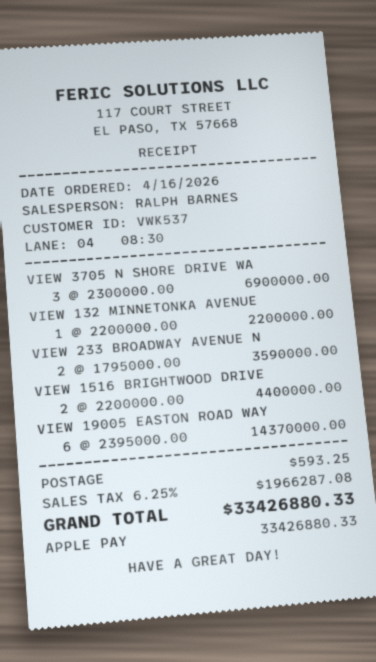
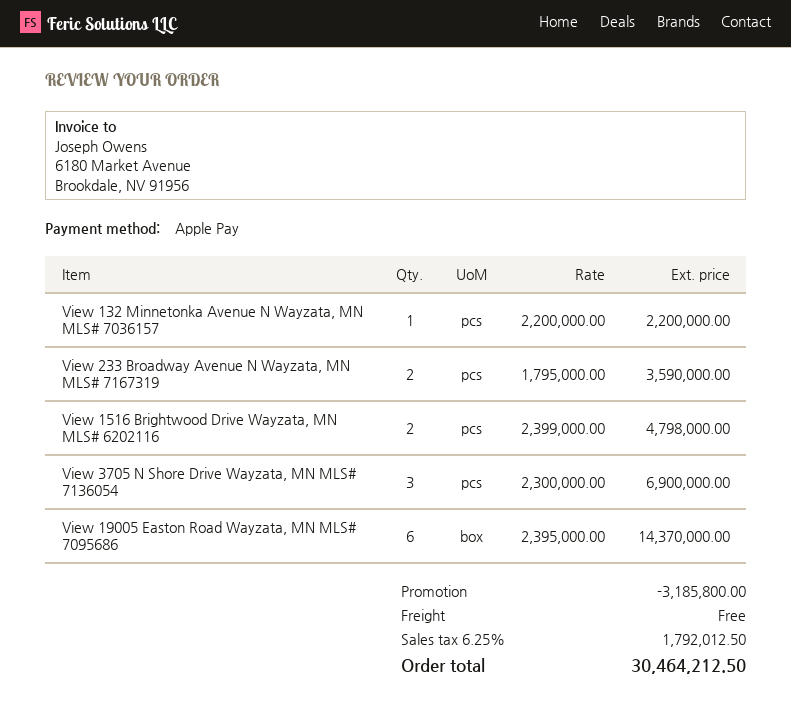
VIEW 1516 BRIGHTWOOD DRIVE: 2 x 2200000.00 = 4400000.00 -> 2 x 2399000.00 = 4798000.00
discount: none -> 3185800.00
shipping: 593.25 -> 0.00
tax: 6.25% = 1966287.08 -> 6.25% = 1792012.50
total: 33426880.33 -> 30464212.50

